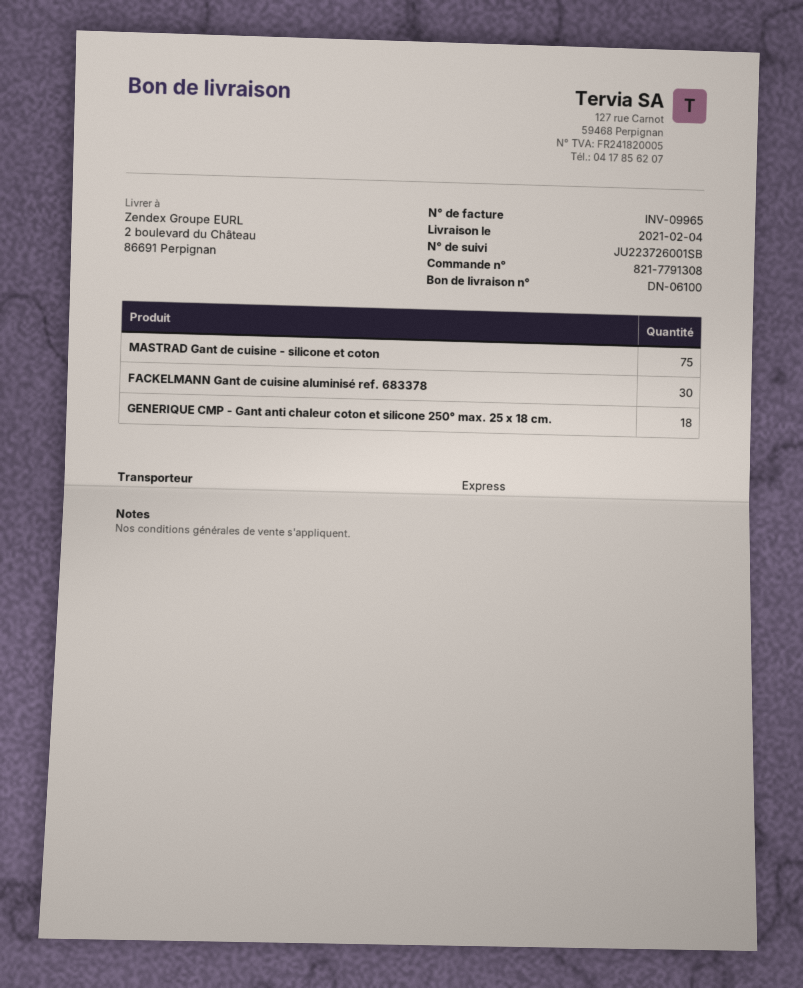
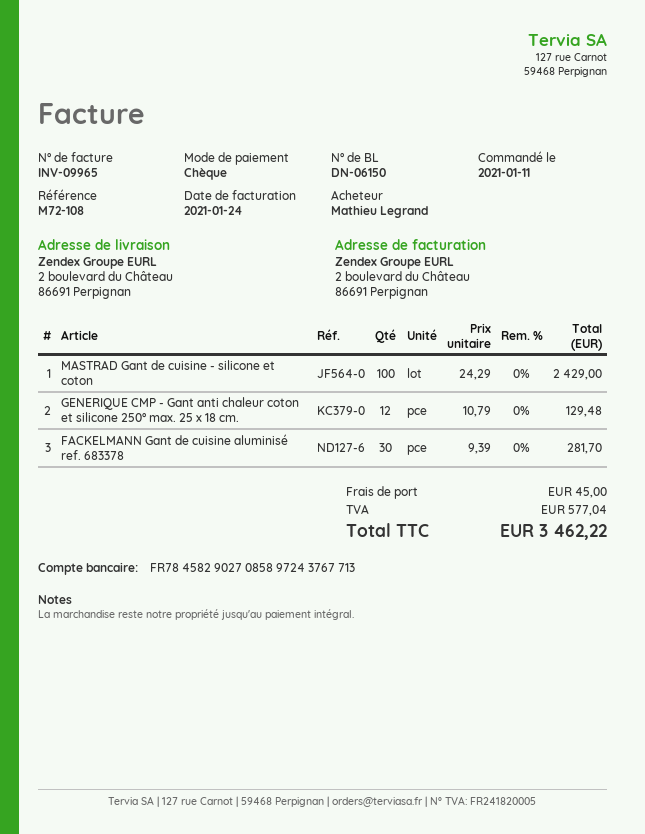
delivery note number: DN-06100 -> DN-06150
MASTRAD Gant de cuisine - silicone et coton: 75 -> 100
GENERIQUE CMP - Gant anti chaleur coton et silicone 250° max. 25 x 18 cm.: 18 -> 12

